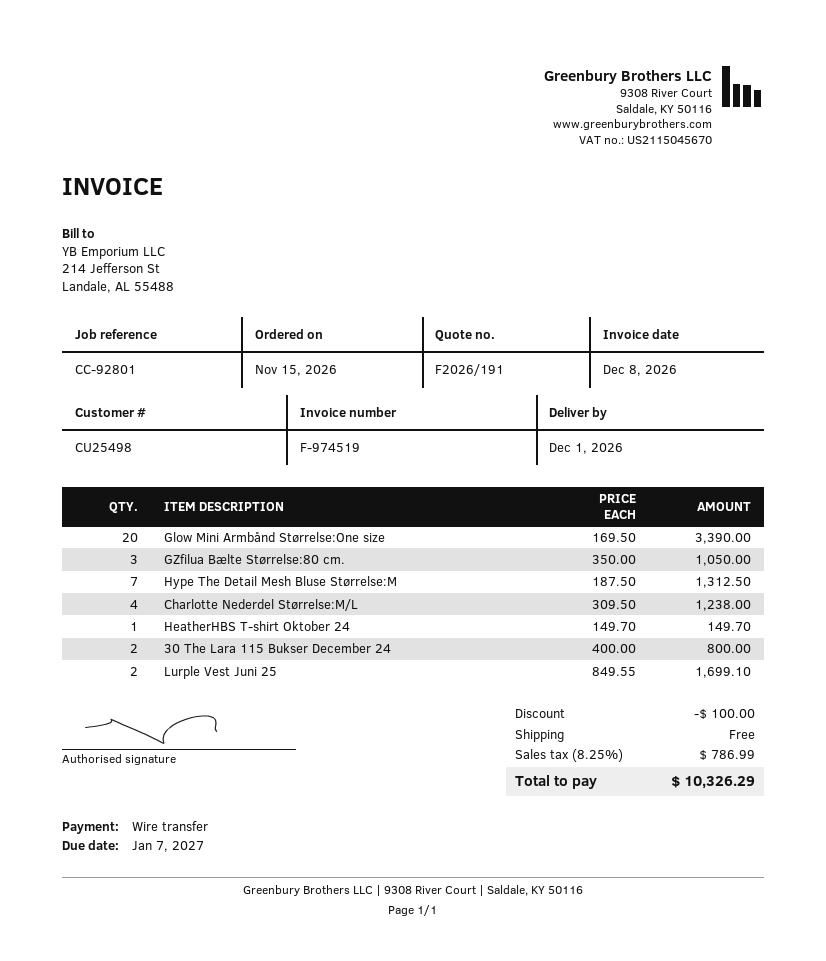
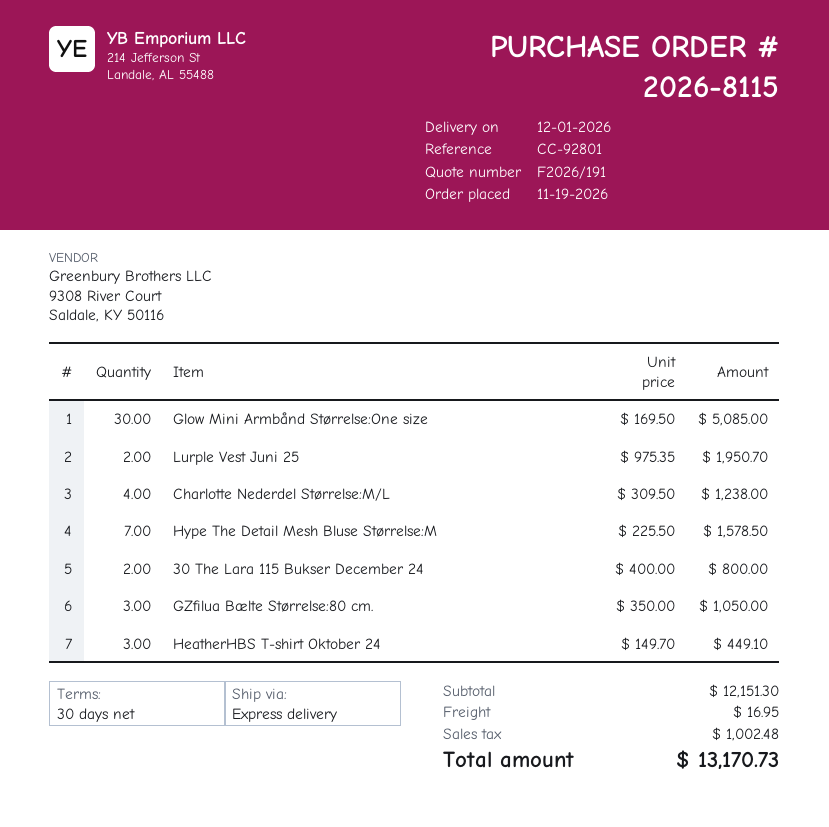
order date: 2026-11-15 -> 2026-11-19
Glow Mini Armbånd Størrelse:One size: 20 x 169.50 = 3390.00 -> 30 x 169.50 = 5085.00
Hype The Detail Mesh Bluse Størrelse:M: 7 x 187.50 = 1312.50 -> 7 x 225.50 = 1578.50
HeatherHBS T-shirt Oktober 24: 1 x 149.70 = 149.70 -> 3 x 149.70 = 449.10
Lurple Vest Juni 25: 2 x 849.55 = 1699.10 -> 2 x 975.35 = 1950.70
discount: 100.00 -> none
shipping: 0.00 -> 16.95
tax: 786.99 -> 1002.48
total: 10326.29 -> 13170.73

